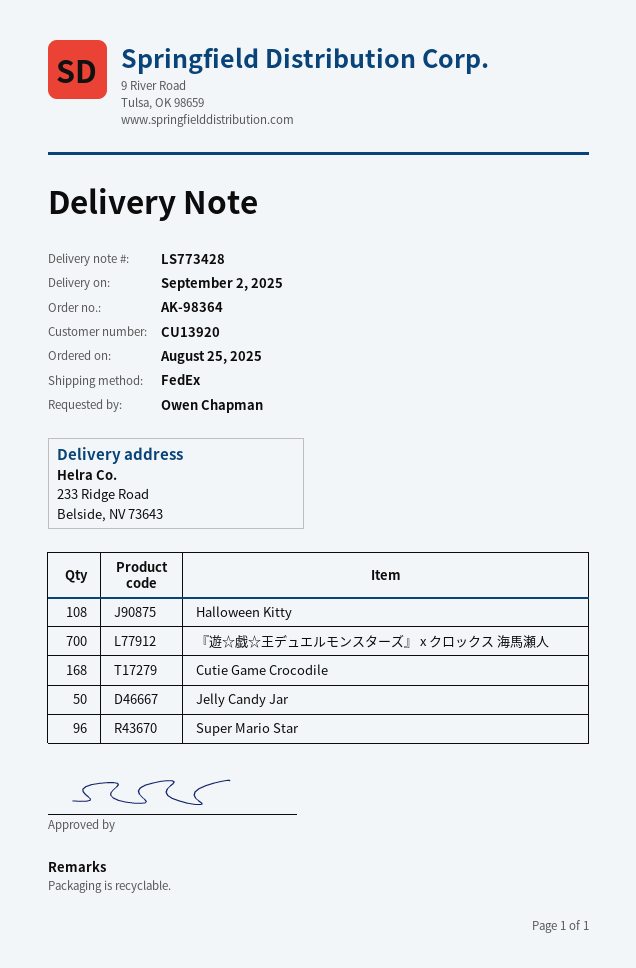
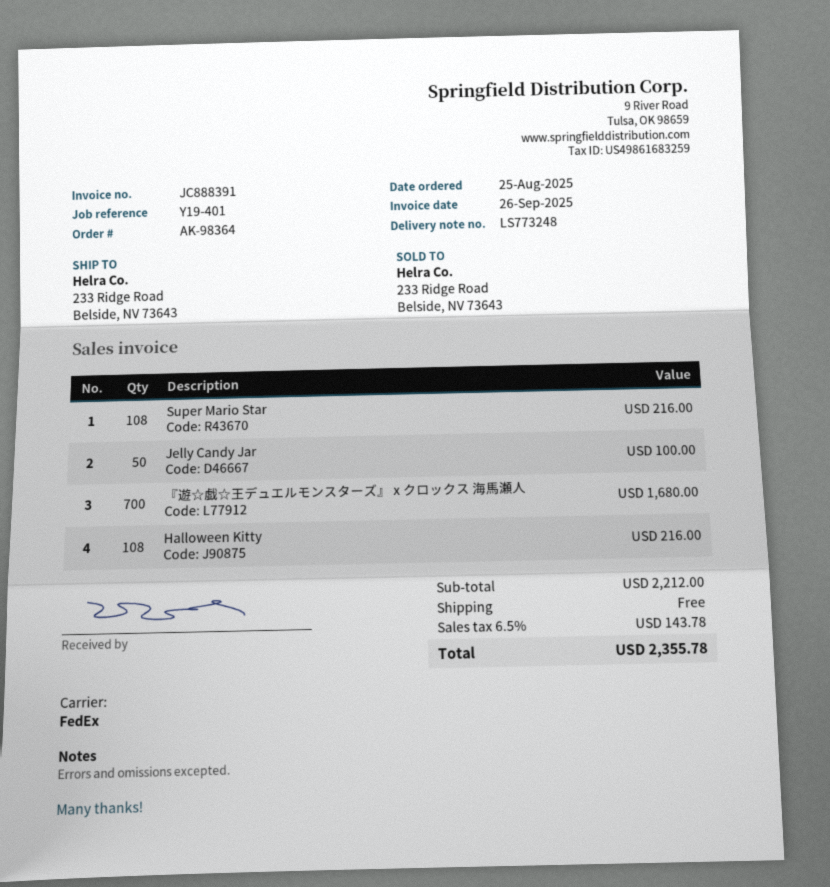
delivery note number: LS773428 -> LS773248
Cutie Game Crocodile: 168 -> none
Super Mario Star: 96 -> 108

